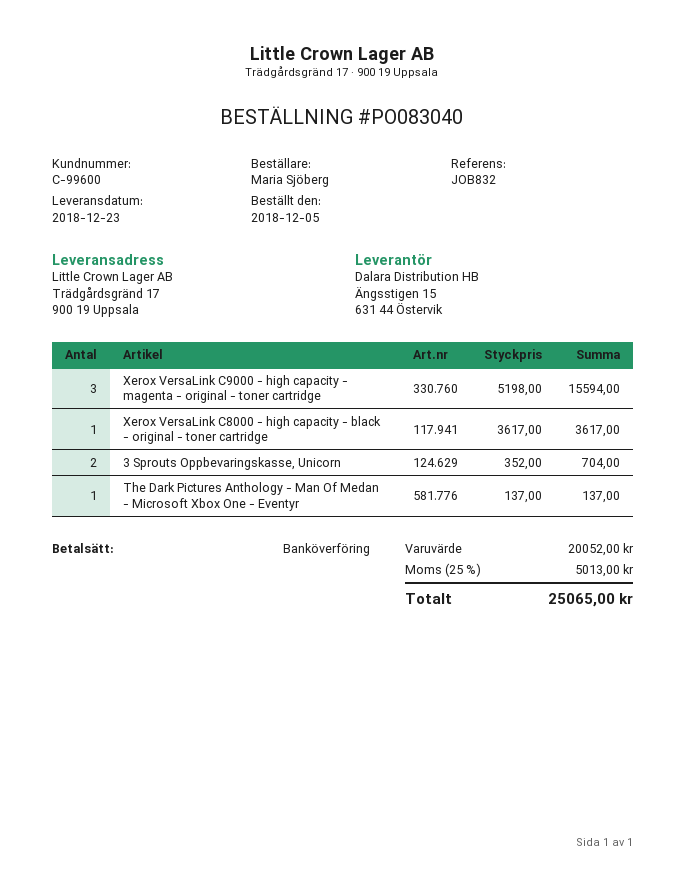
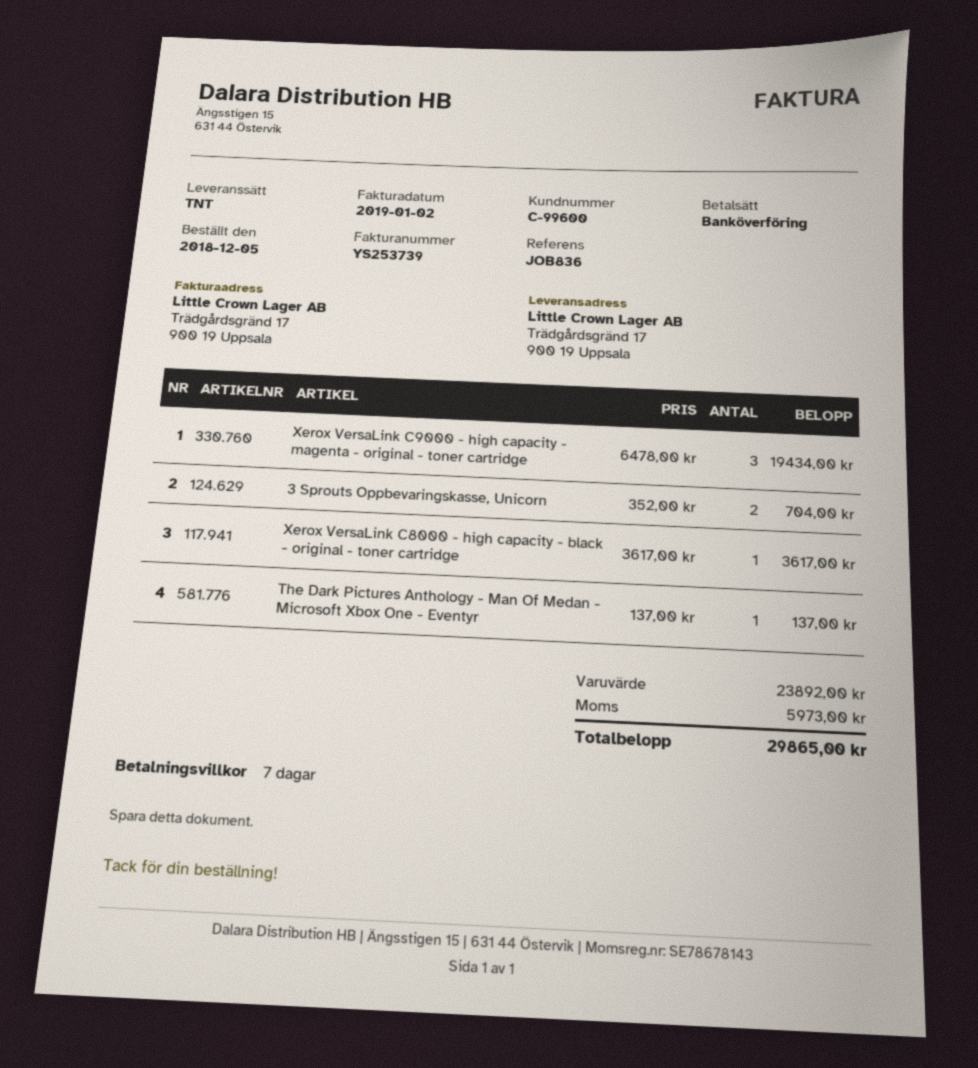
reference: JOB832 -> JOB836
Xerox VersaLink C9000 - high capacity - magenta - original - toner cartridge: 3 x 5198.00 = 15594.00 -> 3 x 6478.00 = 19434.00
subtotal: 20052.00 -> 23892.00
tax: 5013.00 -> 5973.00
total: 25065.00 -> 29865.00

